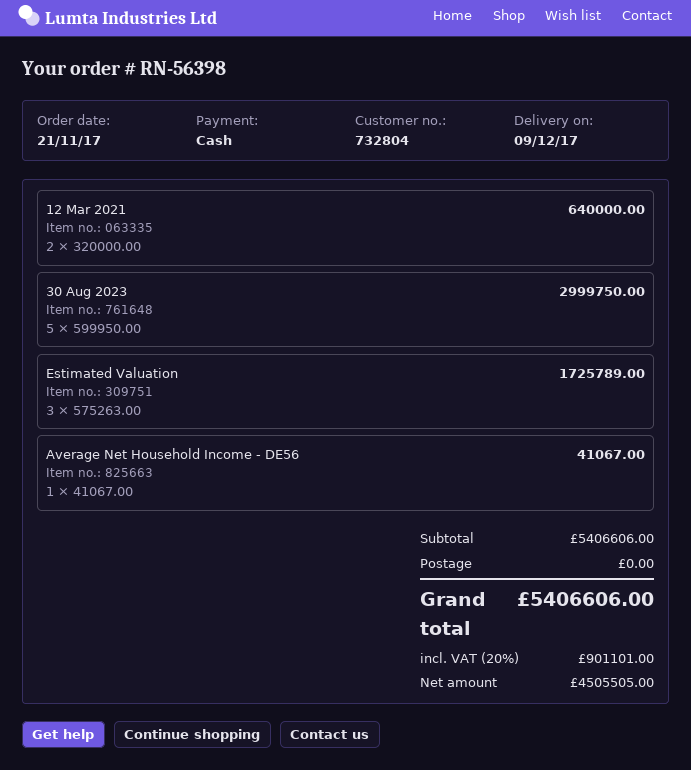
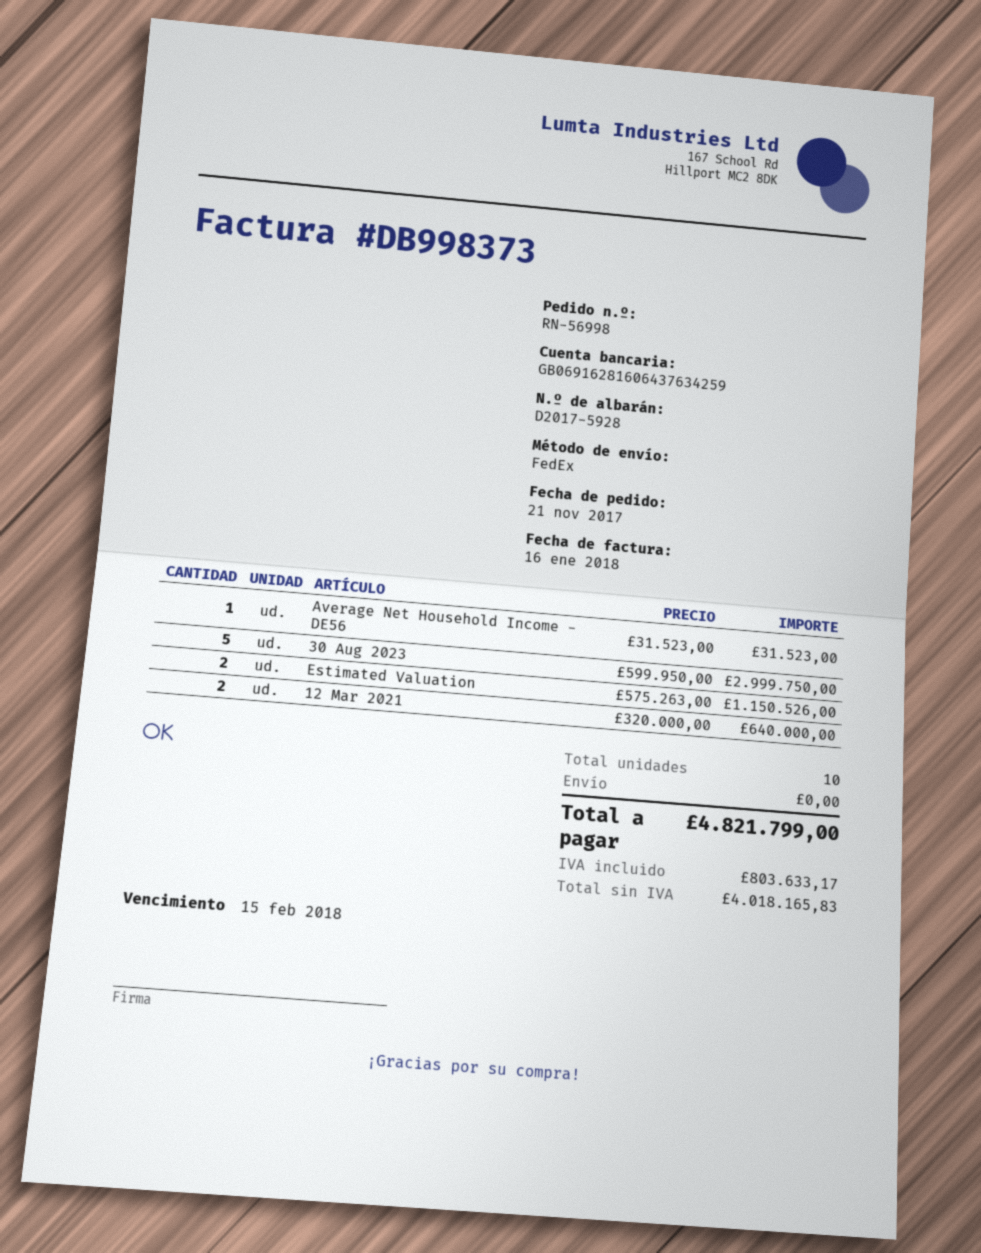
order number: RN-56398 -> RN-56998
Estimated Valuation: 3 x 575263.00 = 1725789.00 -> 2 x 575263.00 = 1150526.00
Average Net Household Income - DE56: 1 x 41067.00 = 41067.00 -> 1 x 31523.00 = 31523.00
net: 4505505.00 -> 4018165.83
tax: 901101.00 -> 803633.17
total: 5406606.00 -> 4821799.00

